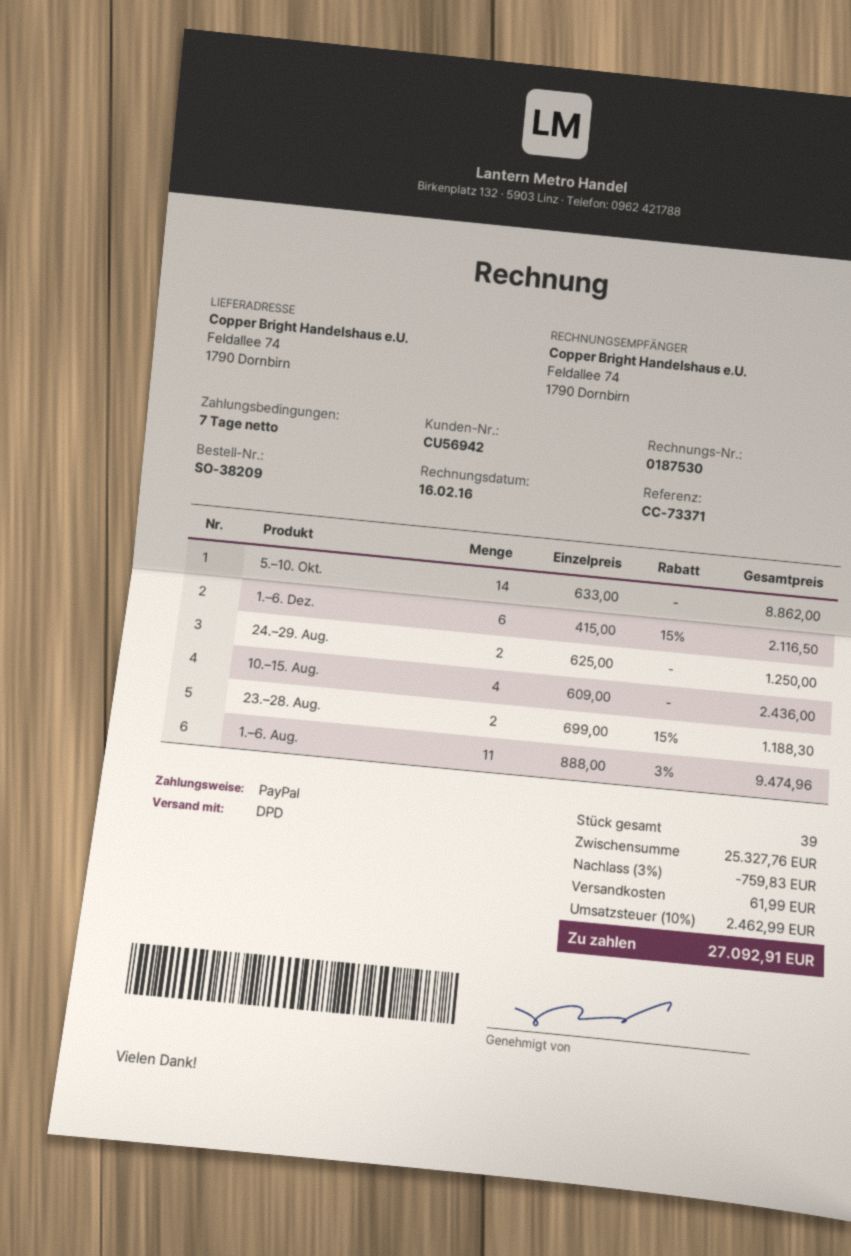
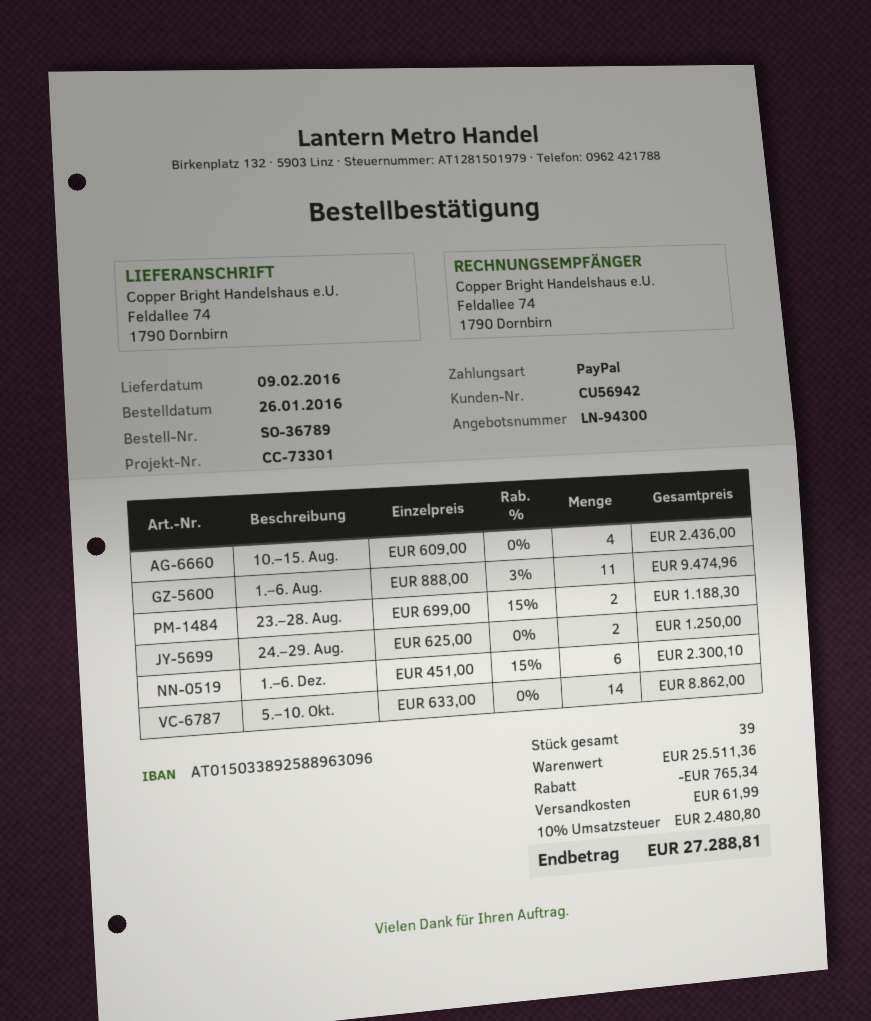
order number: SO-38209 -> SO-36789
reference: CC-73371 -> CC-73301
1.–6. Dez.: 6 x 415.00 - 15% = 2116.50 -> 6 x 451.00 - 15% = 2300.10
subtotal: 25327.76 -> 25511.36
discount: 759.83 -> 765.34
tax: 10% = 2462.99 -> 10% = 2480.80
total: 27092.91 -> 27288.81

